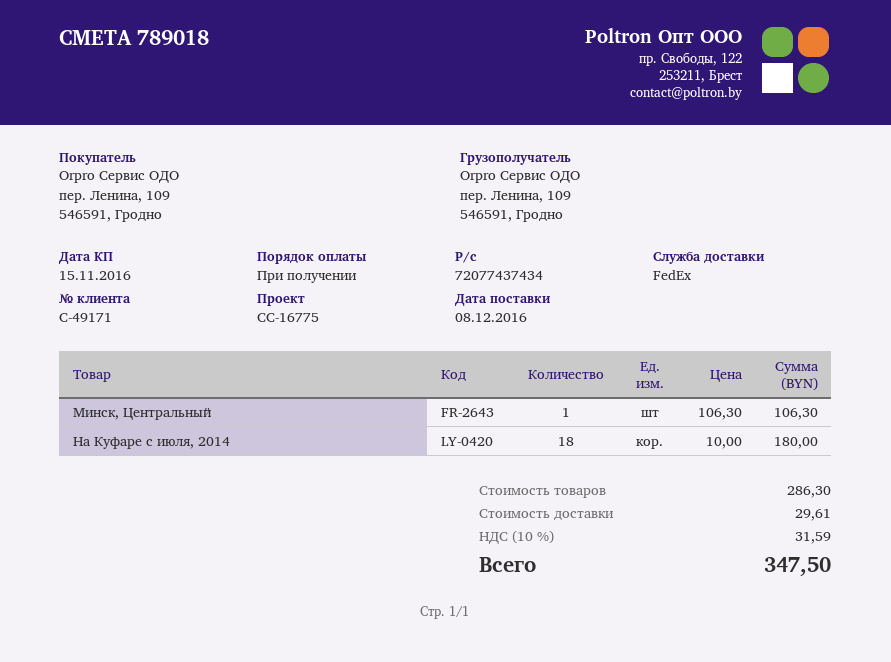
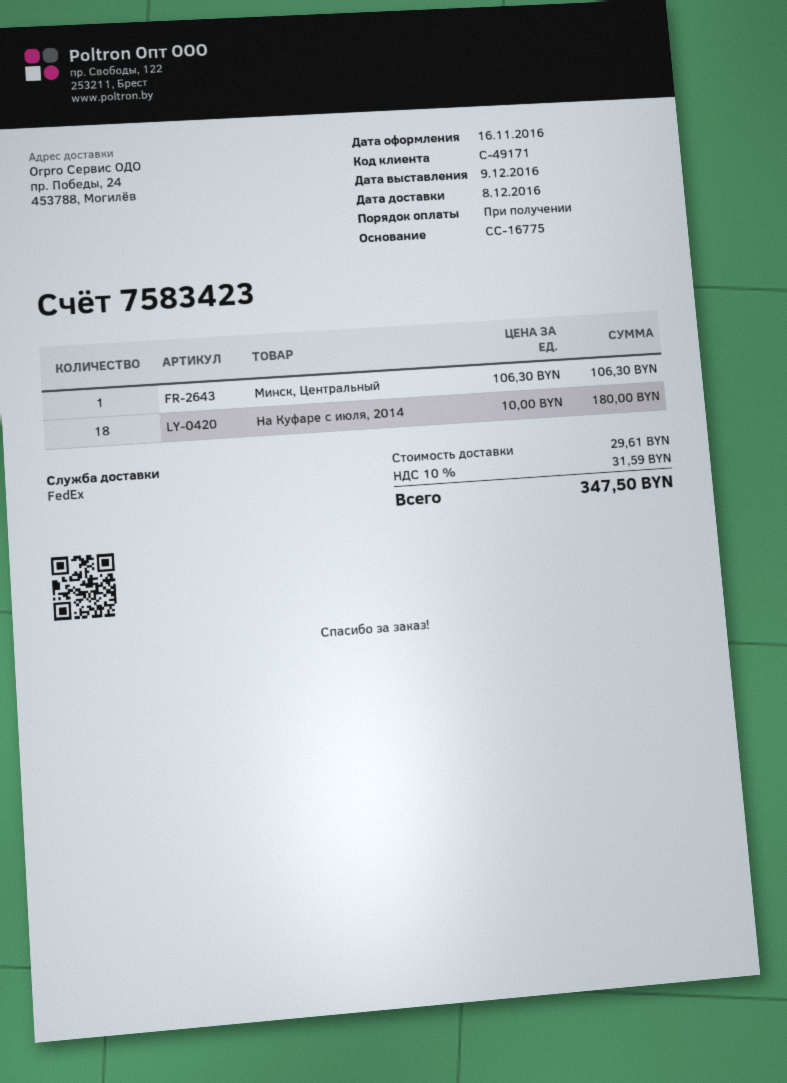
ship to: пер. Ленина, 109, 546591, Гродно -> пр. Победы, 24, 453788, Могилёв

